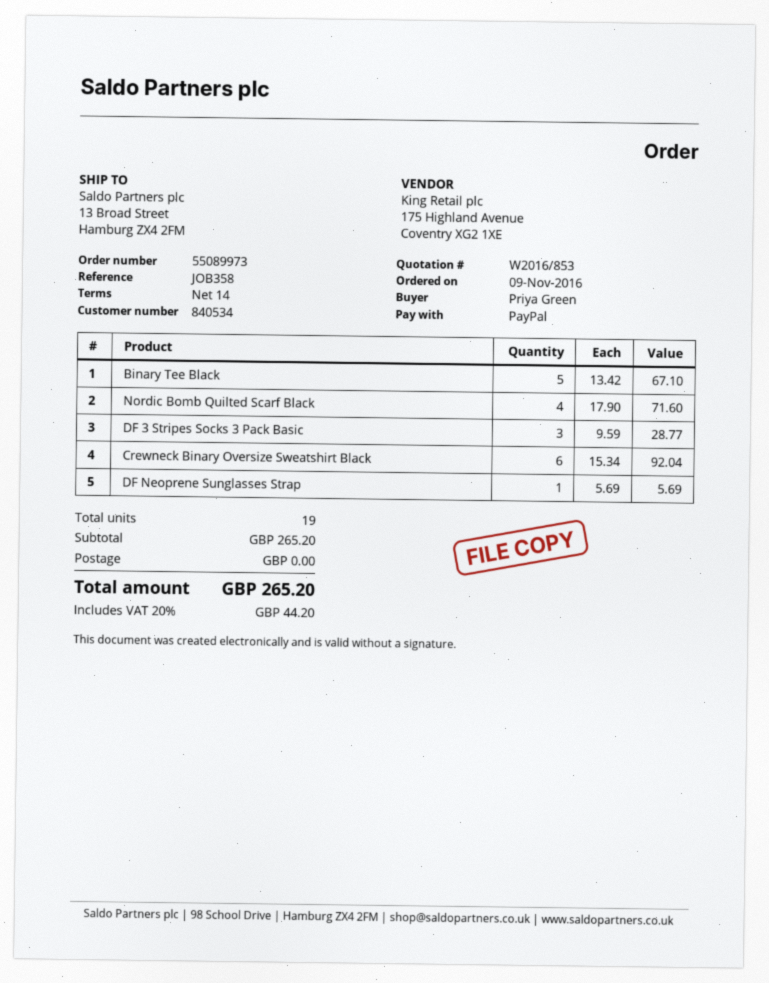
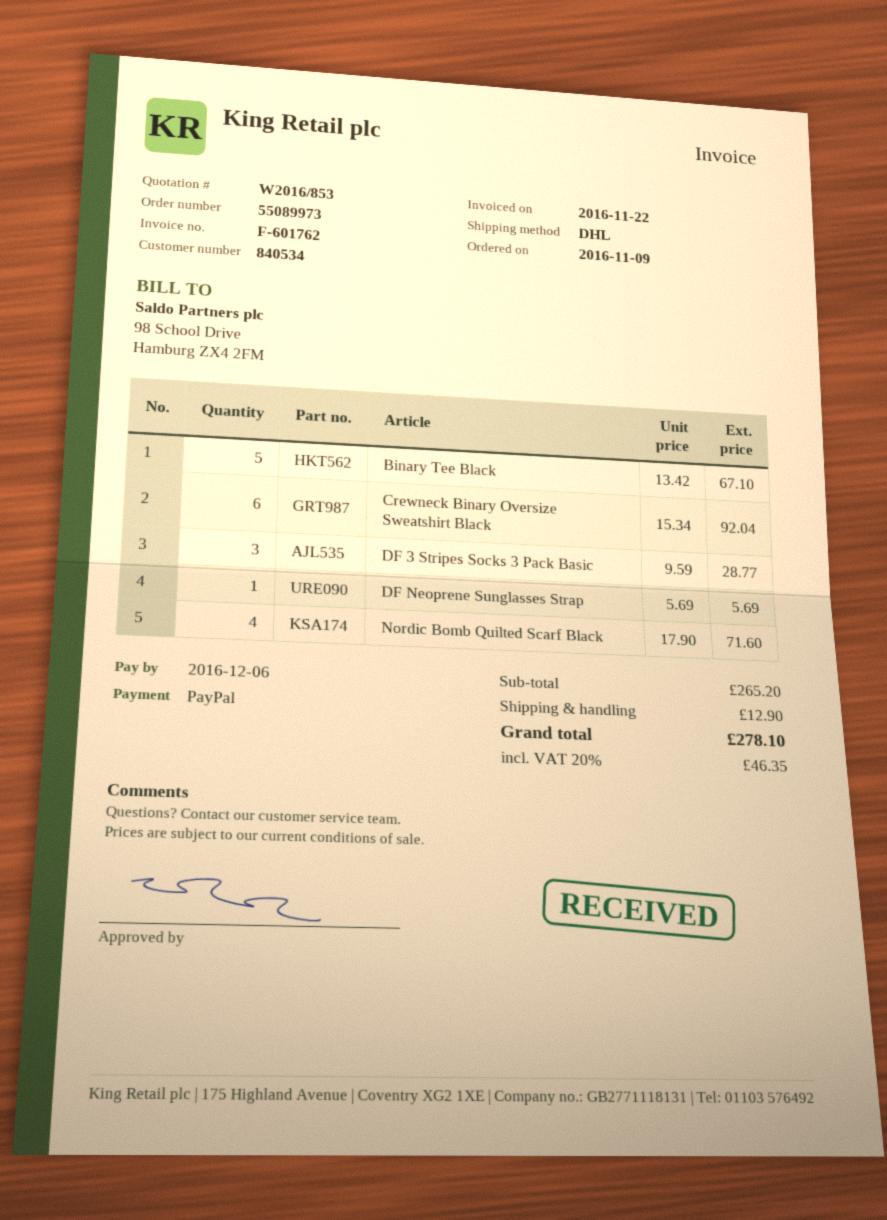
shipping: 0.00 -> 12.90
tax: 20% = 44.20 -> 20% = 46.35
total: 265.20 -> 278.10

